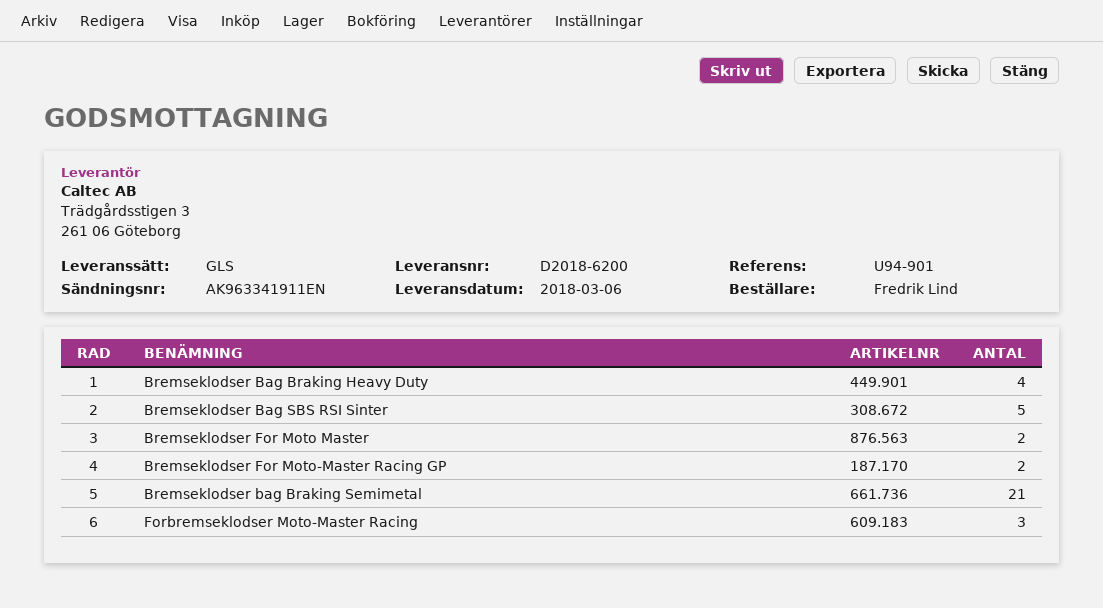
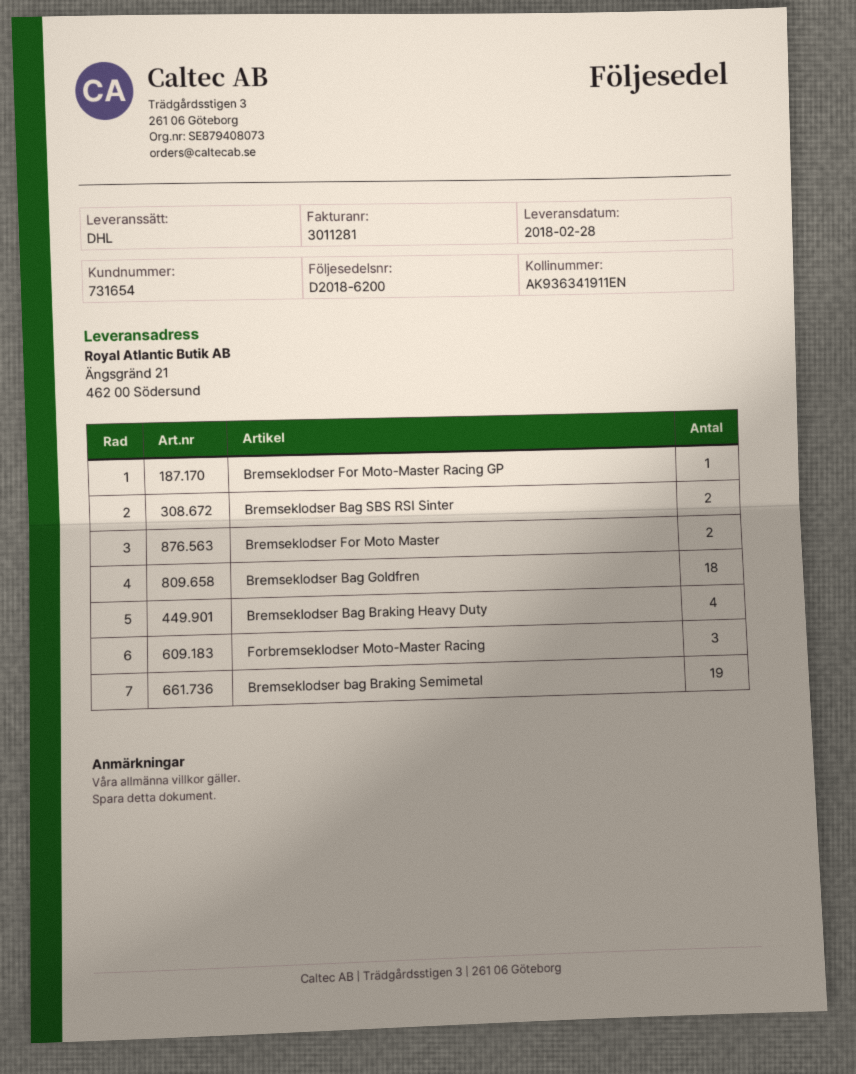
delivery date: 2018-03-06 -> 2018-02-28
shipping method: GLS -> DHL
tracking number: AK963341911EN -> AK936341911EN
Bremseklodser Bag SBS RSI Sinter: 5 -> 2
Bremseklodser For Moto-Master Racing GP: 2 -> 1
Bremseklodser bag Braking Semimetal: 21 -> 19
Bremseklodser Bag Goldfren: none -> 18

